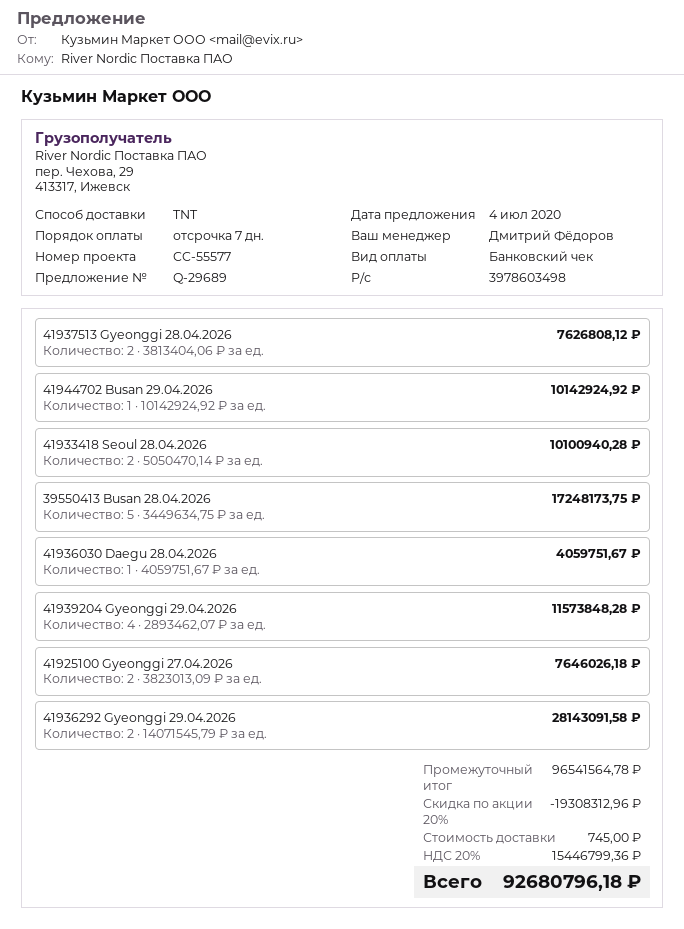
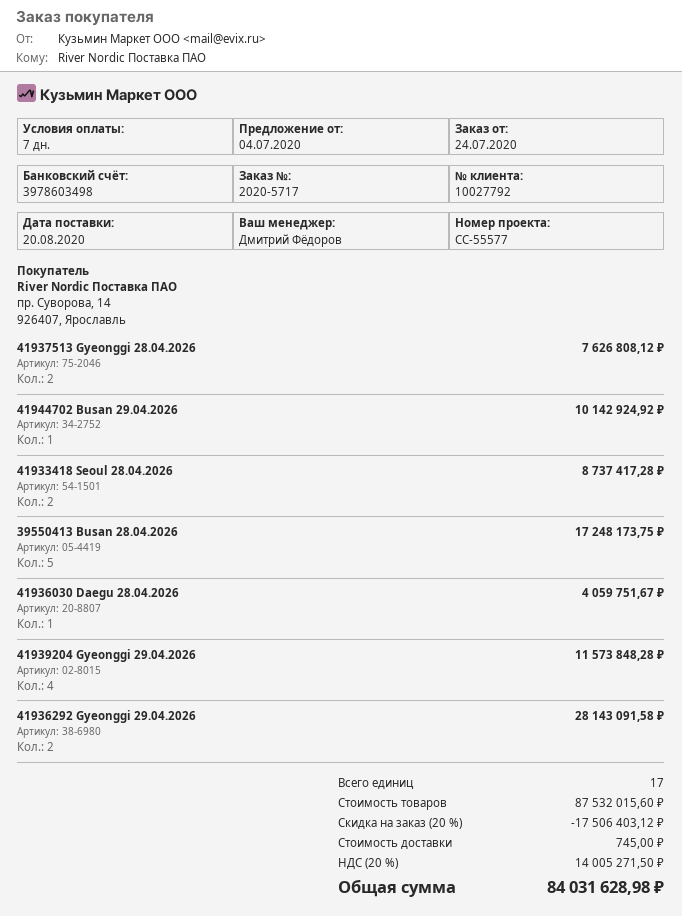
41933418 Seoul 28.04.2026: 2 for 10100940.28 -> 2 for 8737417.28
41925100 Gyeonggi 27.04.2026: 2 for 7646026.18 -> none
subtotal: 96541564.78 -> 87532015.60
discount: 20% = 19308312.96 -> 20% = 17506403.12
tax: 20% = 15446799.36 -> 20% = 14005271.50
total: 92680796.18 -> 84031628.98

